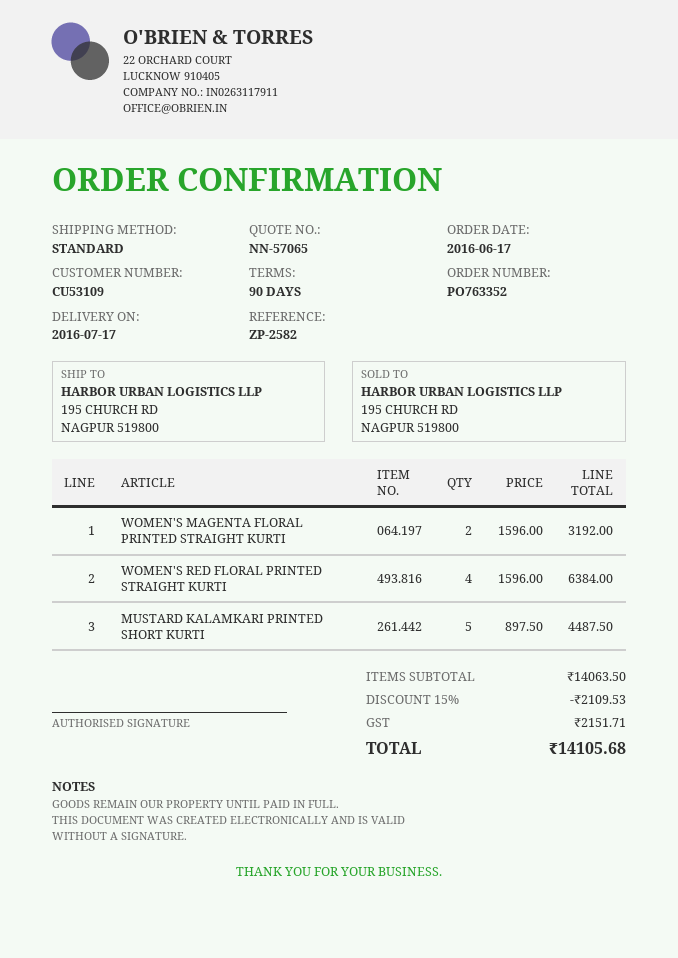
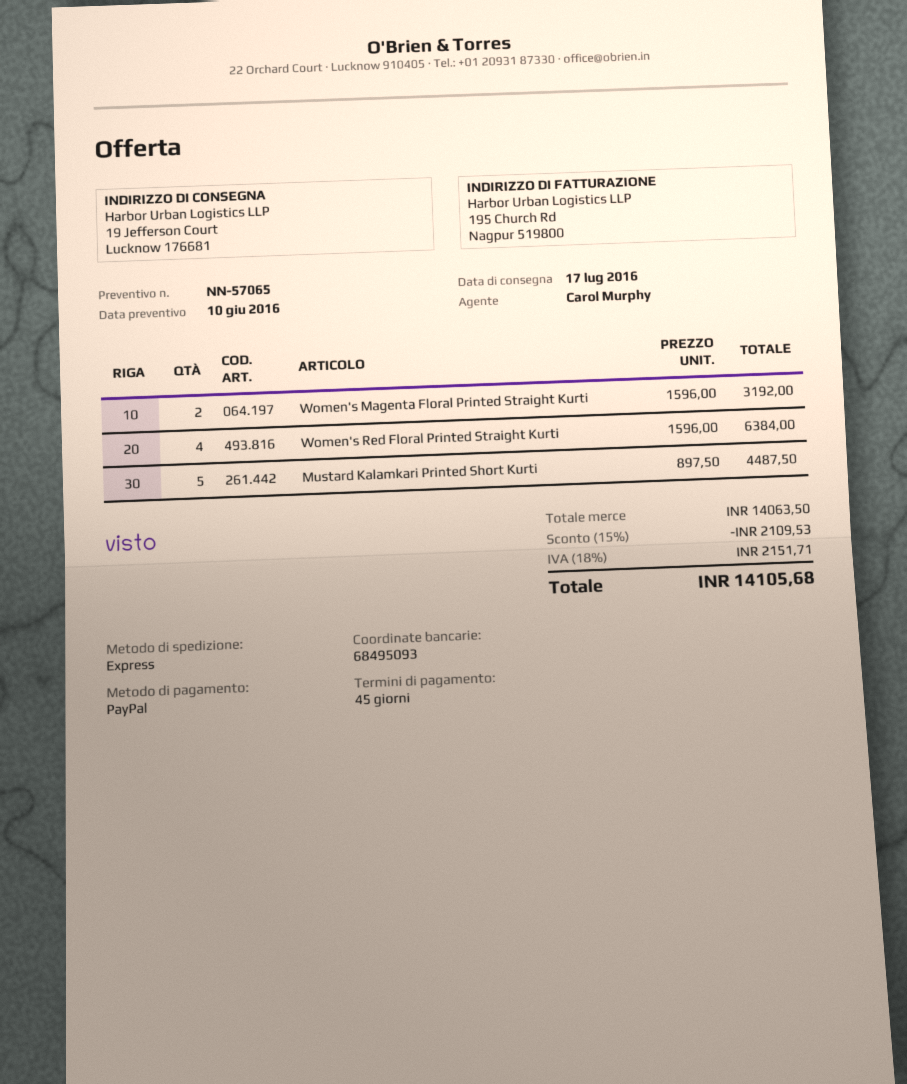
payment terms: 90 days -> 45 days
shipping method: standard -> express
ship to: 195 CHURCH RD, NAGPUR 519800 -> 19 Jefferson Court, Lucknow 176681

